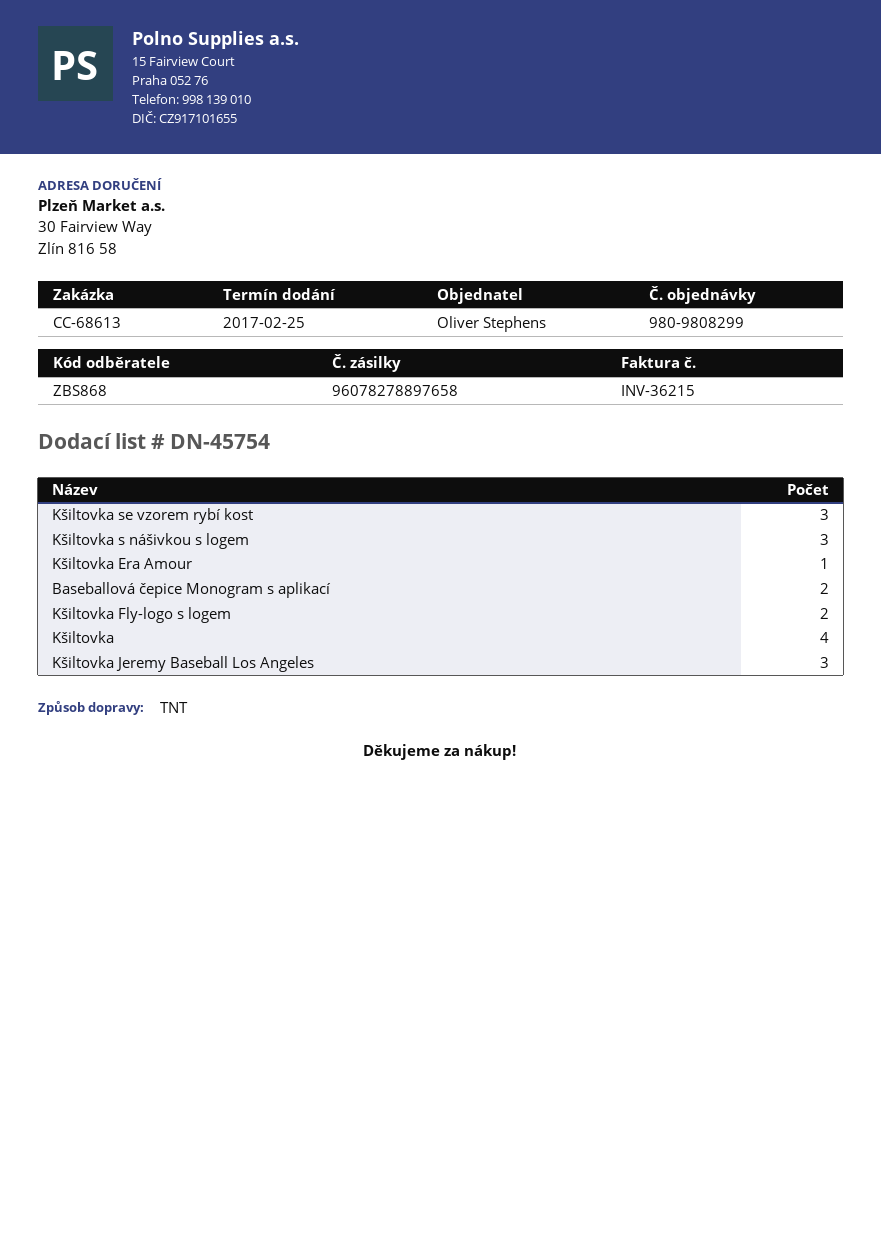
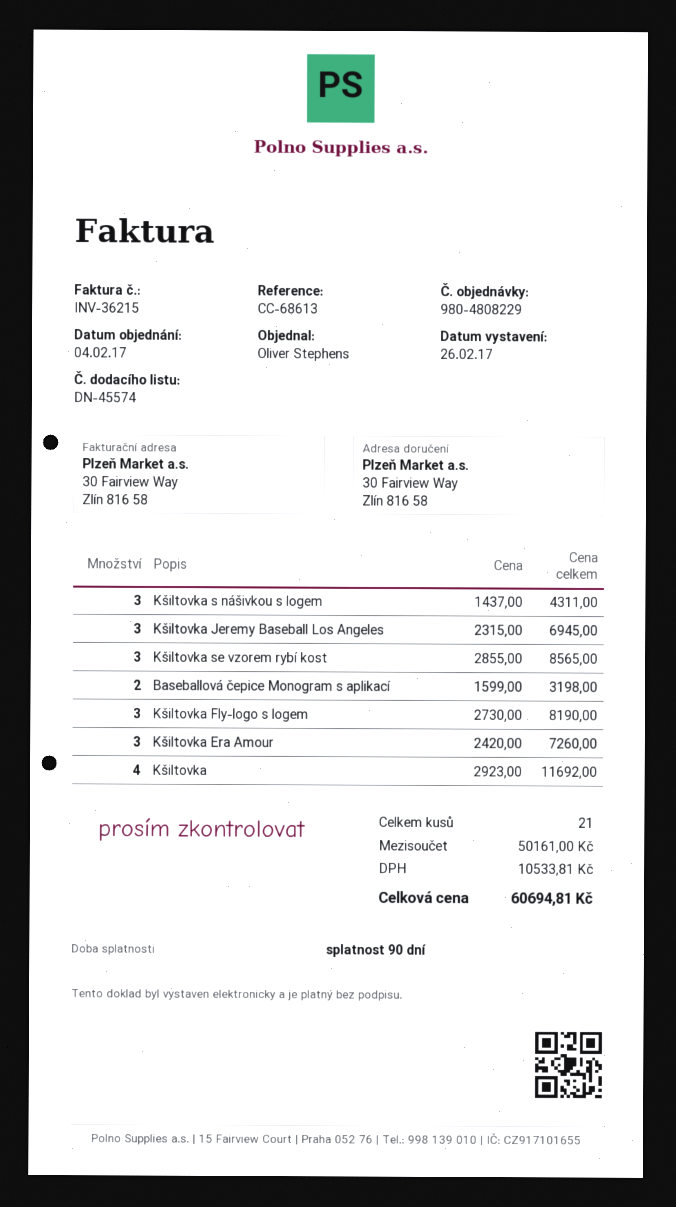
order number: 980-9808299 -> 980-4808229
delivery note number: DN-45754 -> DN-45574
Kšiltovka Era Amour: 1 -> 3
Kšiltovka Fly-logo s logem: 2 -> 3

